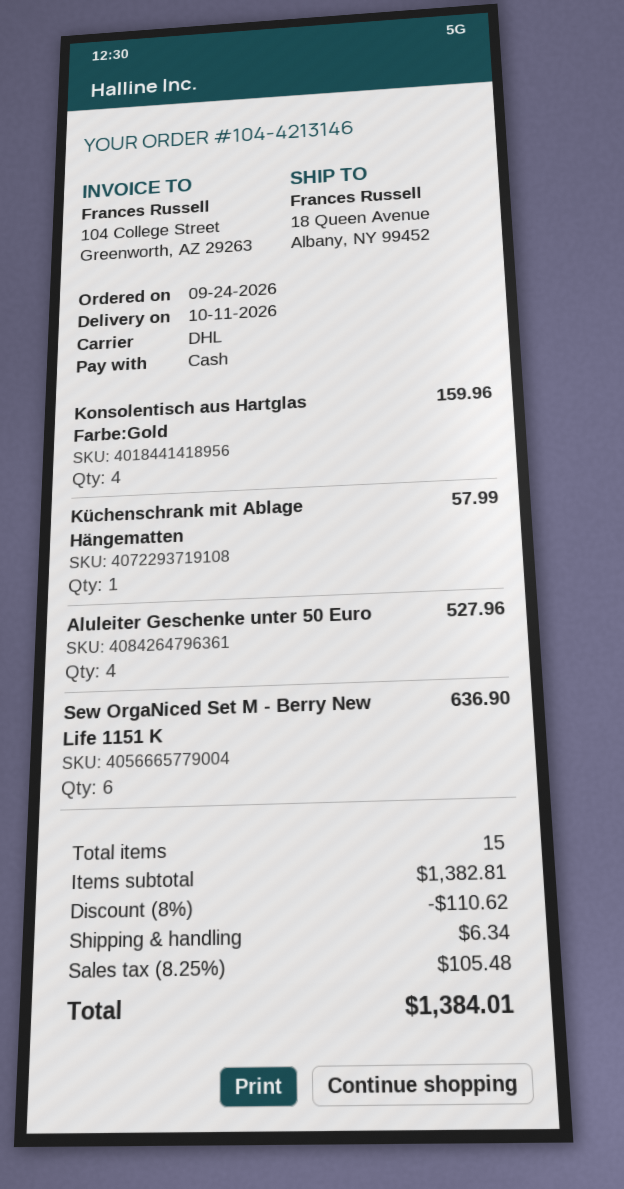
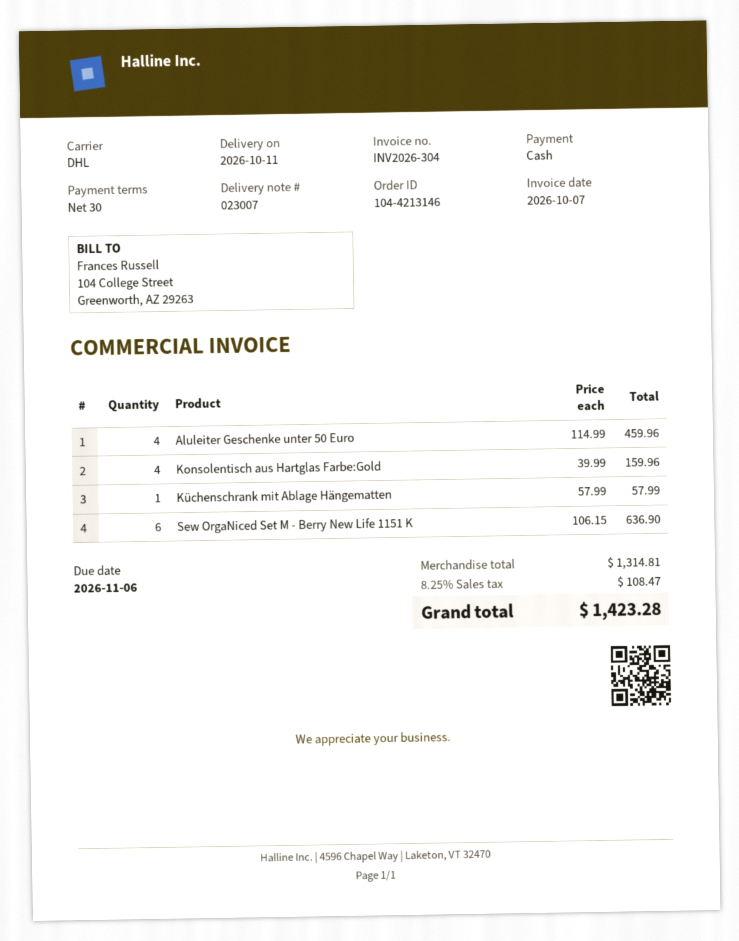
Aluleiter Geschenke unter 50 Euro: 4 for 527.96 -> 4 for 459.96
subtotal: 1382.81 -> 1314.81
discount: 8% = 110.62 -> none
shipping: 6.34 -> none
tax: 8.25% = 105.48 -> 8.25% = 108.47
total: 1384.01 -> 1423.28

